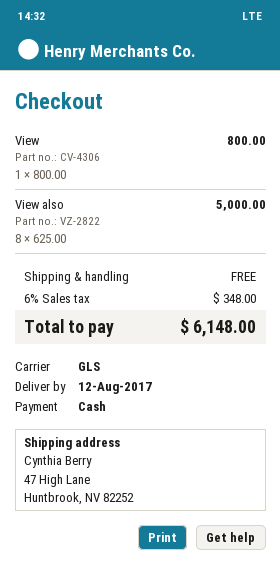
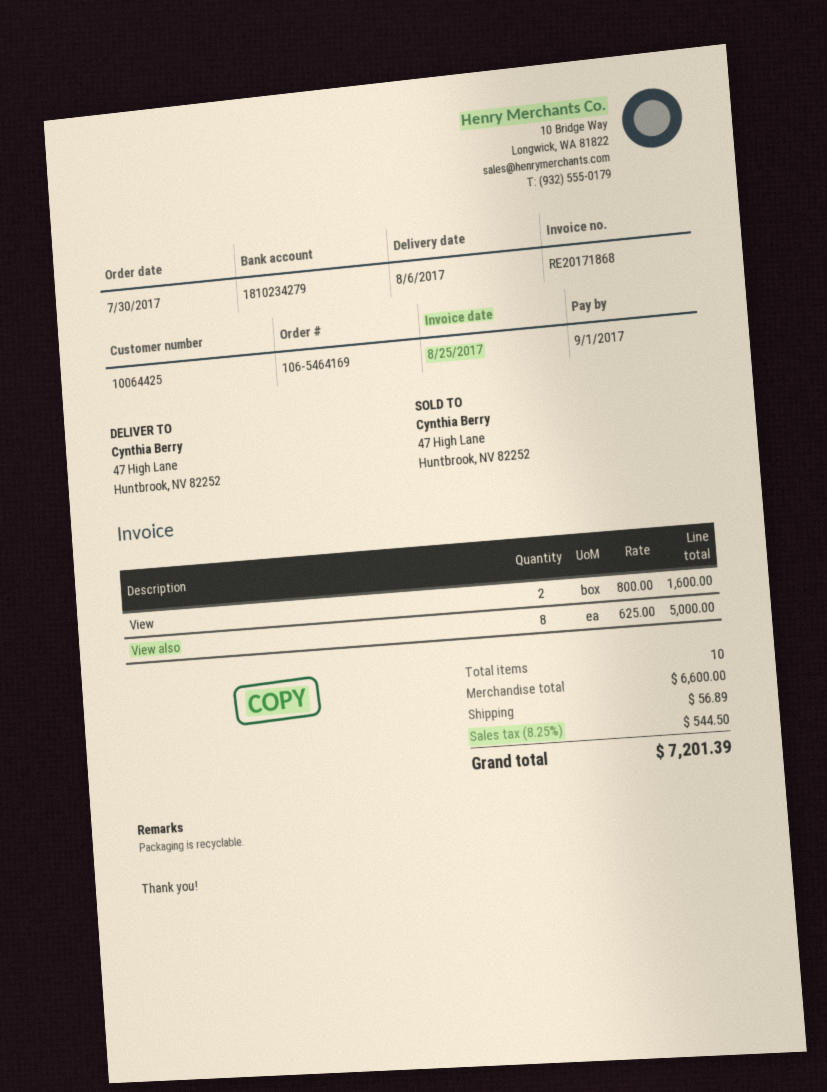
delivery date: 2017-08-12 -> 2017-08-06
View: 1 x 800.00 = 800.00 -> 2 x 800.00 = 1600.00
shipping: 0.00 -> 56.89
tax: 6% = 348.00 -> 8.25% = 544.50
total: 6148.00 -> 7201.39

